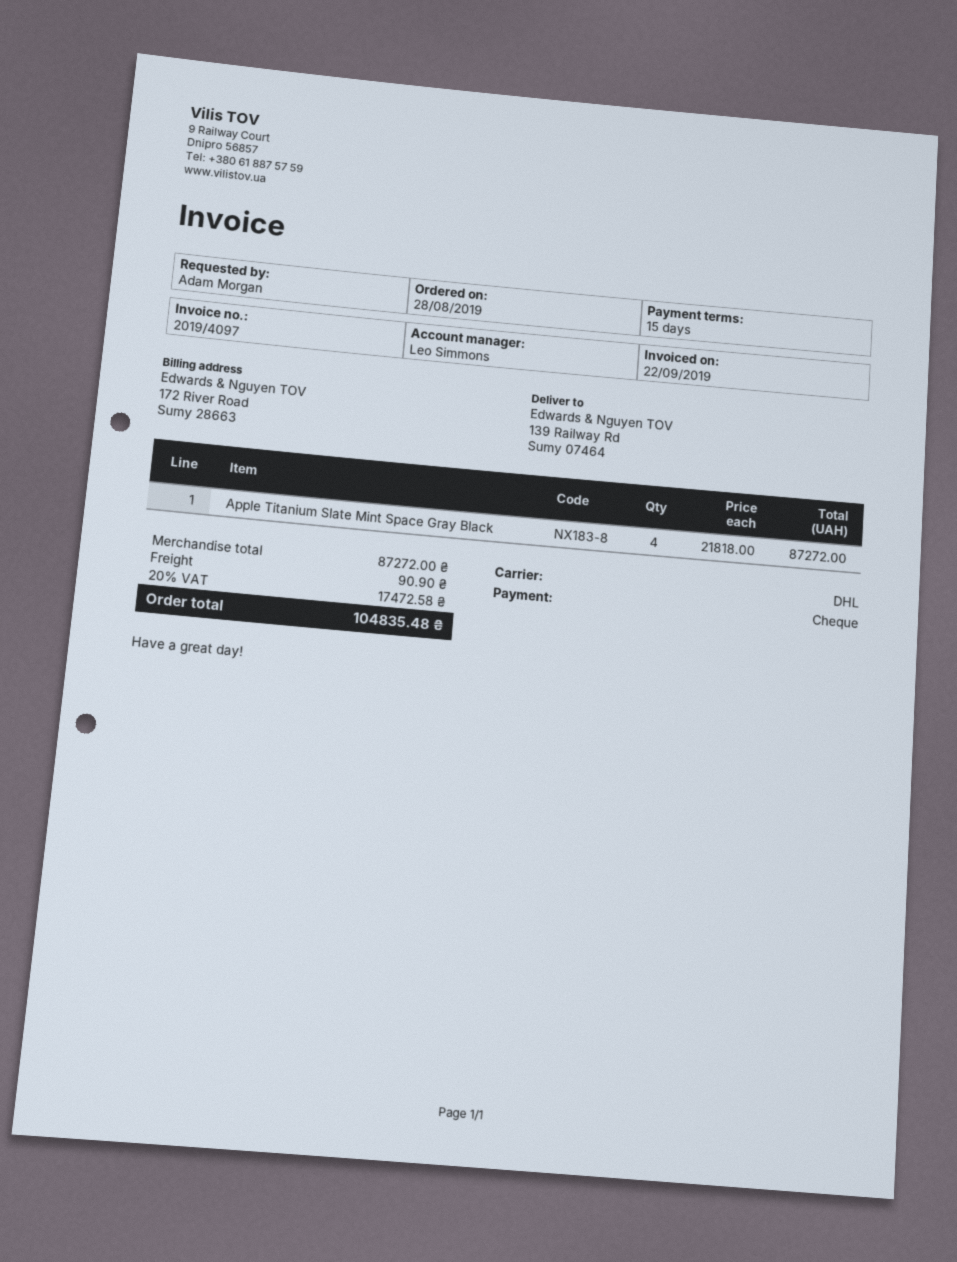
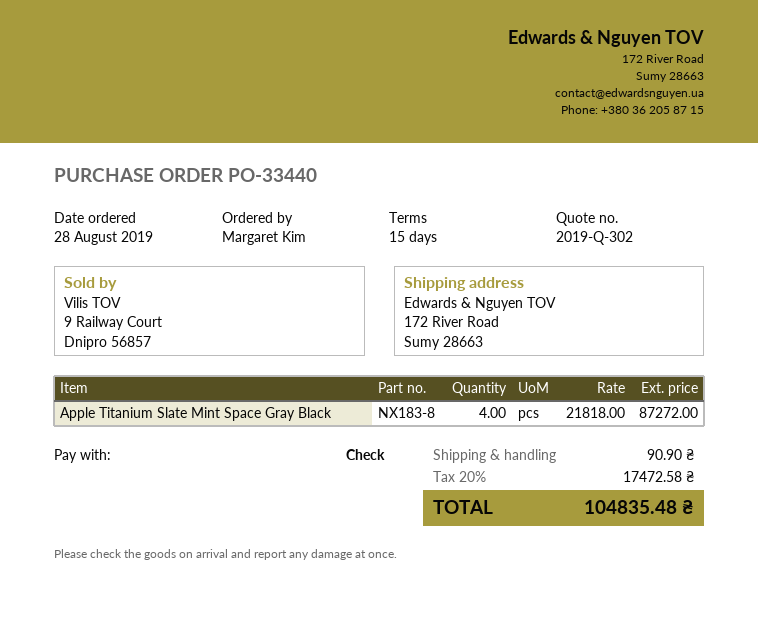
ordered by: Adam Morgan -> Margaret Kim
ship to: 139 Railway Rd, Sumy 07464 -> 172 River Road, Sumy 28663

